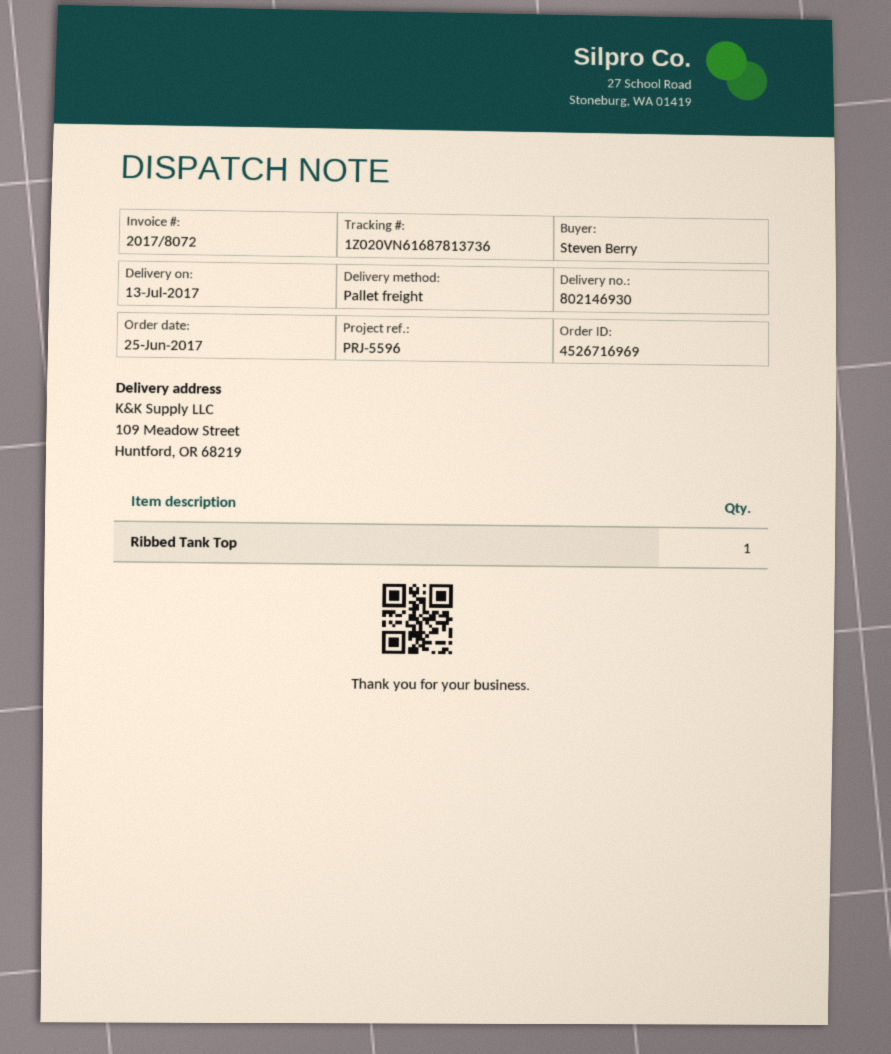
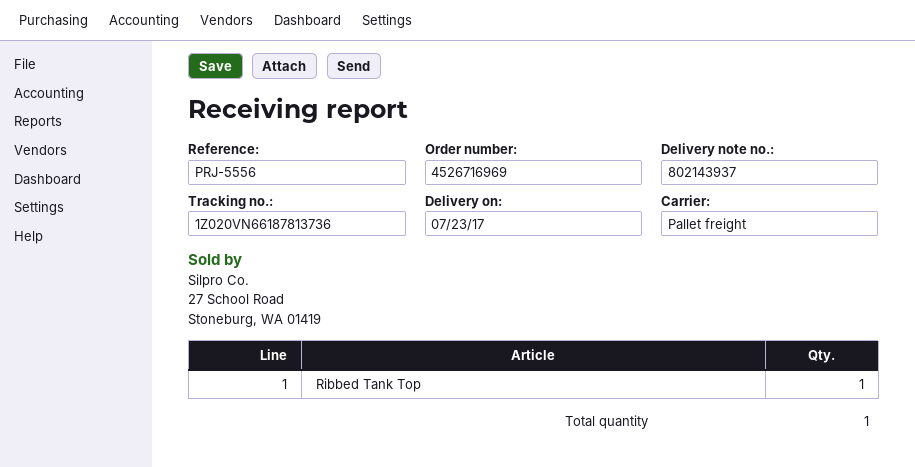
delivery note number: 802146930 -> 802143937
delivery date: 2017-07-13 -> 2017-07-23
reference: PRJ-5596 -> PRJ-5556
tracking number: 1Z020VN61687813736 -> 1Z020VN66187813736

